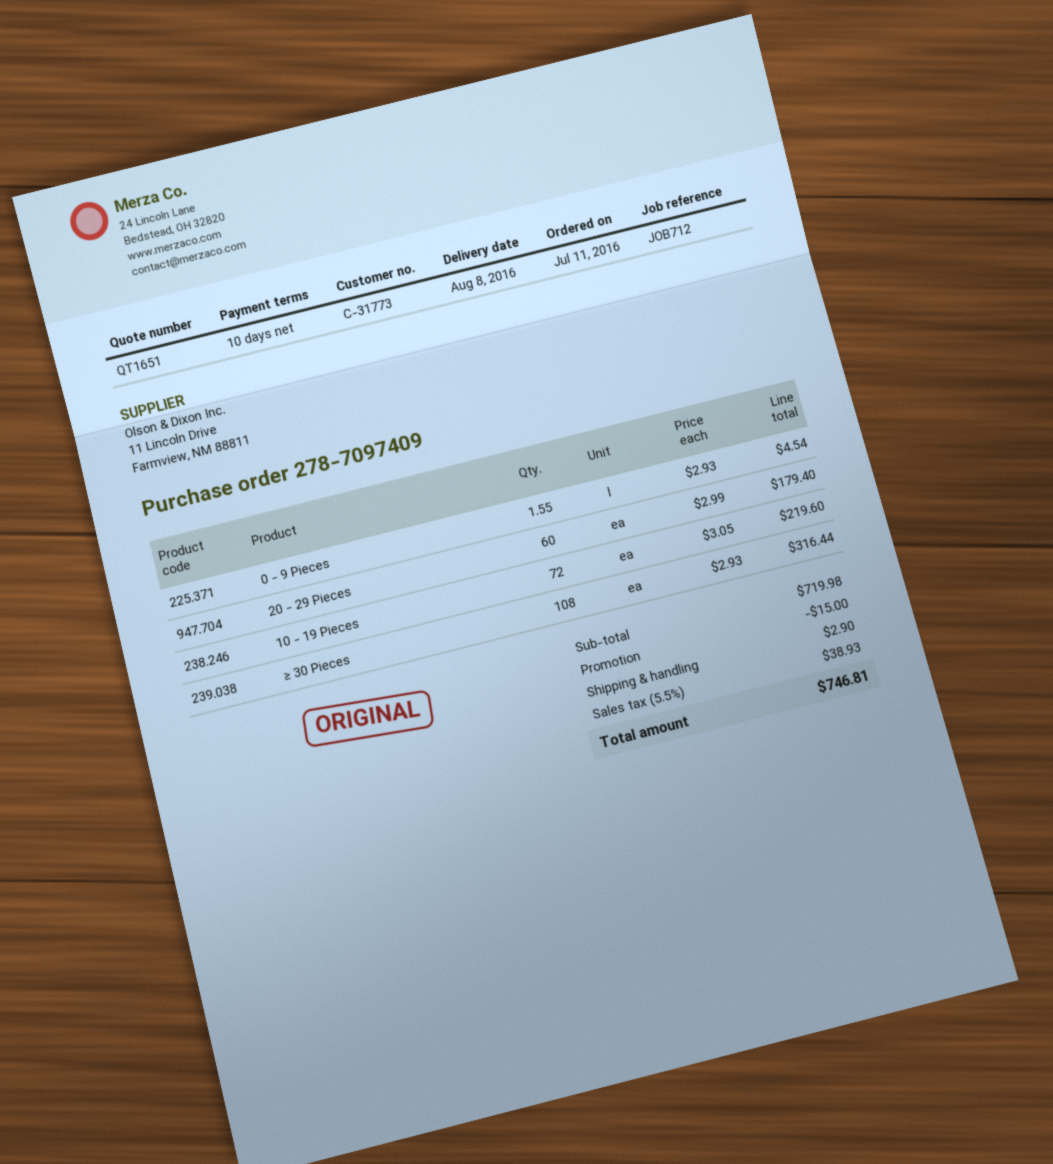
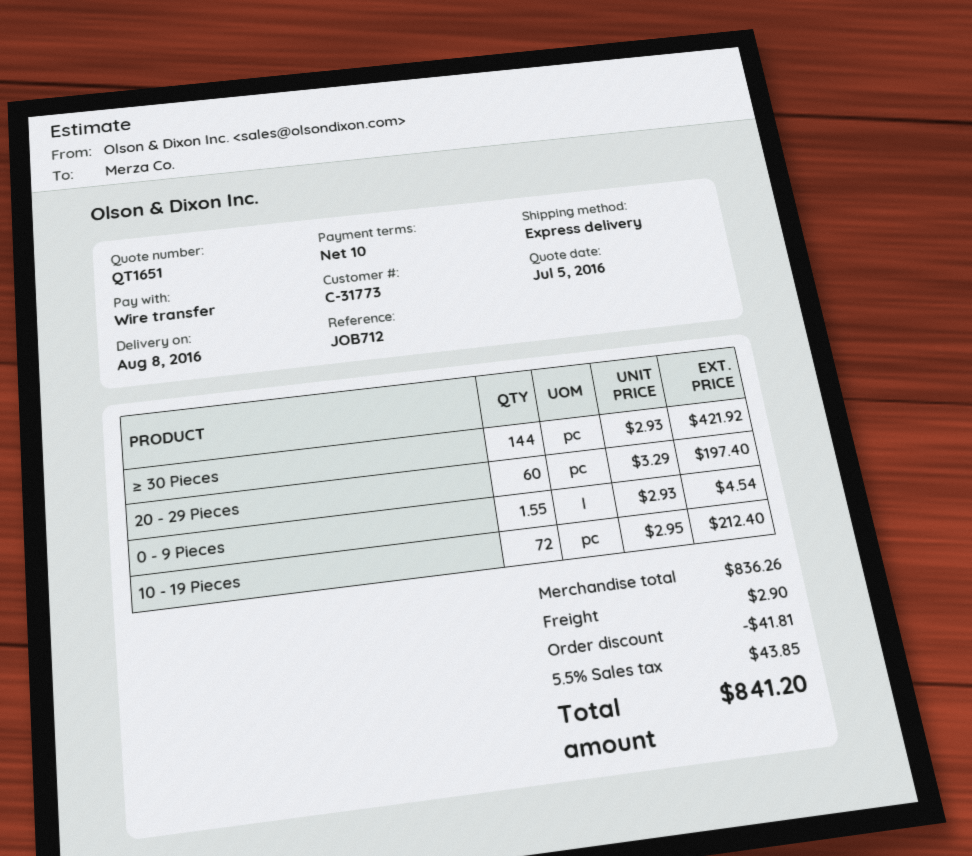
20 - 29 Pieces: 60 x 2.99 = 179.40 -> 60 x 3.29 = 197.40
10 - 19 Pieces: 72 x 3.05 = 219.60 -> 72 x 2.95 = 212.40
≥ 30 Pieces: 108 x 2.93 = 316.44 -> 144 x 2.93 = 421.92
subtotal: 719.98 -> 836.26
discount: 15.00 -> 41.81
tax: 5.5% = 38.93 -> 5.5% = 43.85
total: 746.81 -> 841.20

